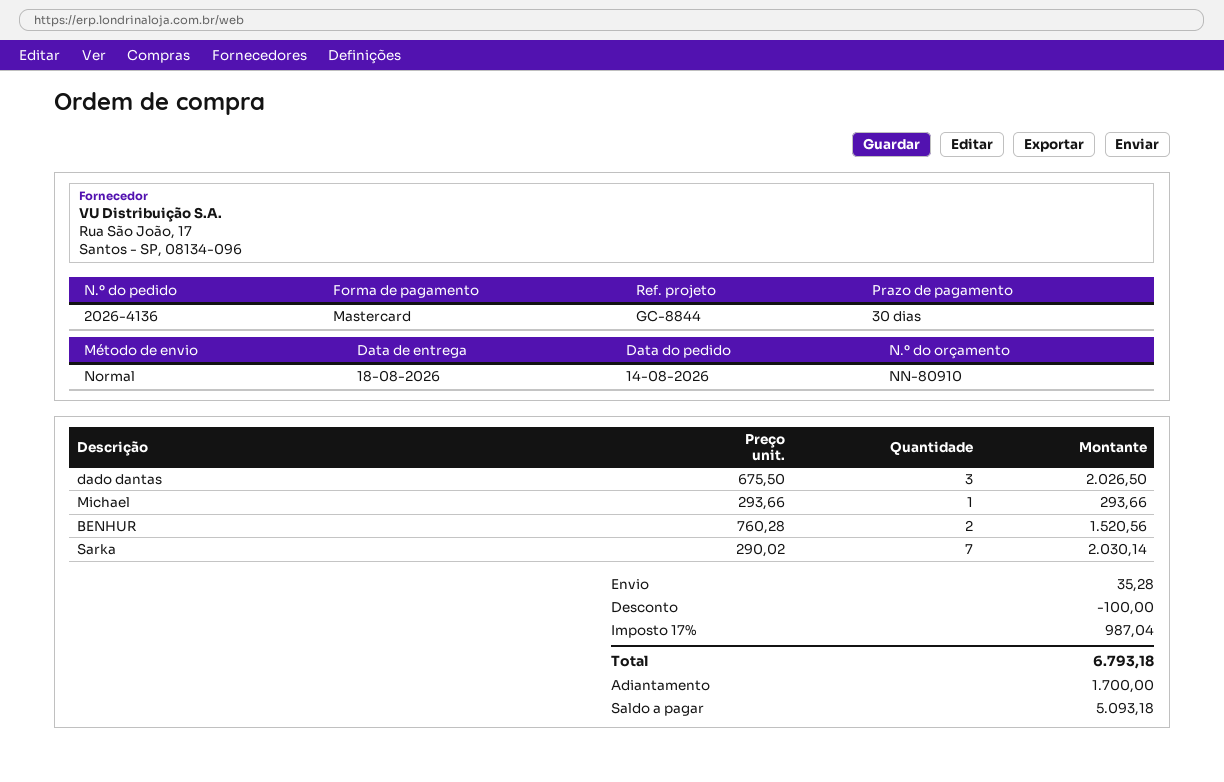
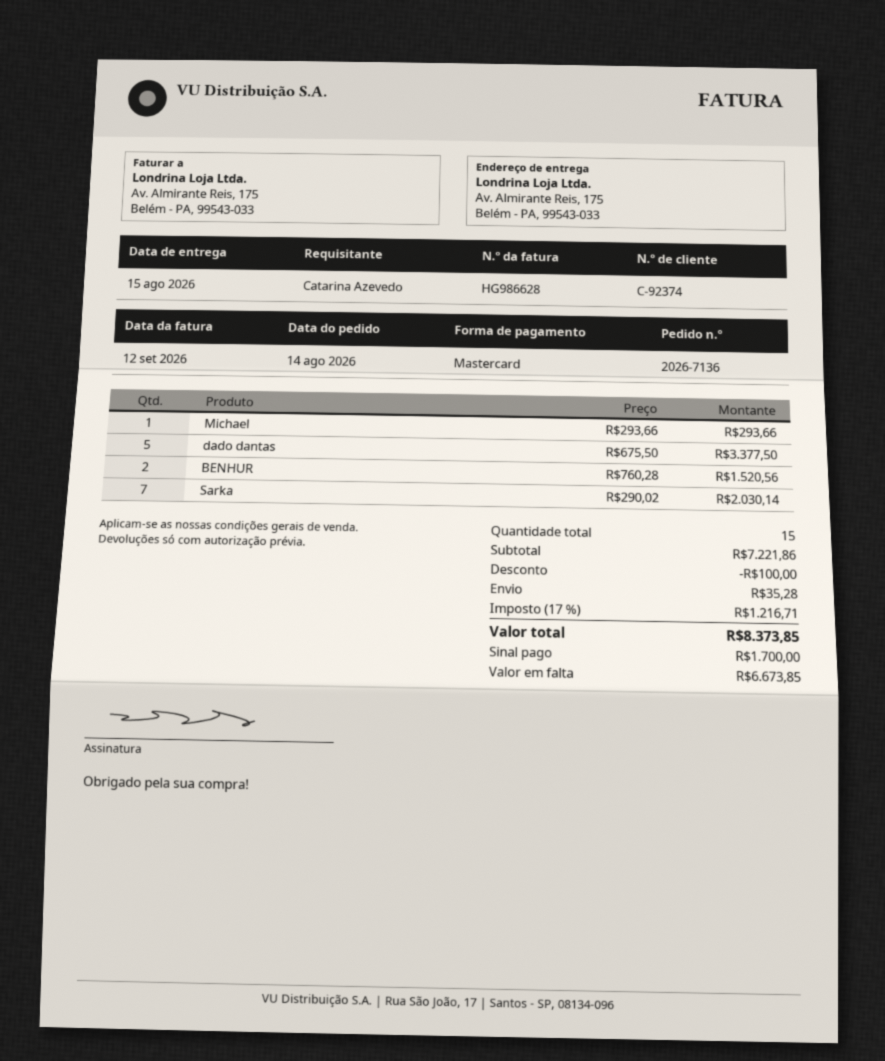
order number: 2026-4136 -> 2026-7136
delivery date: 2026-08-18 -> 2026-08-15
dado dantas: 3 x 675.50 = 2026.50 -> 5 x 675.50 = 3377.50
tax: 17% = 987.04 -> 17% = 1216.71
total: 6793.18 -> 8373.85
balance: 5093.18 -> 6673.85

